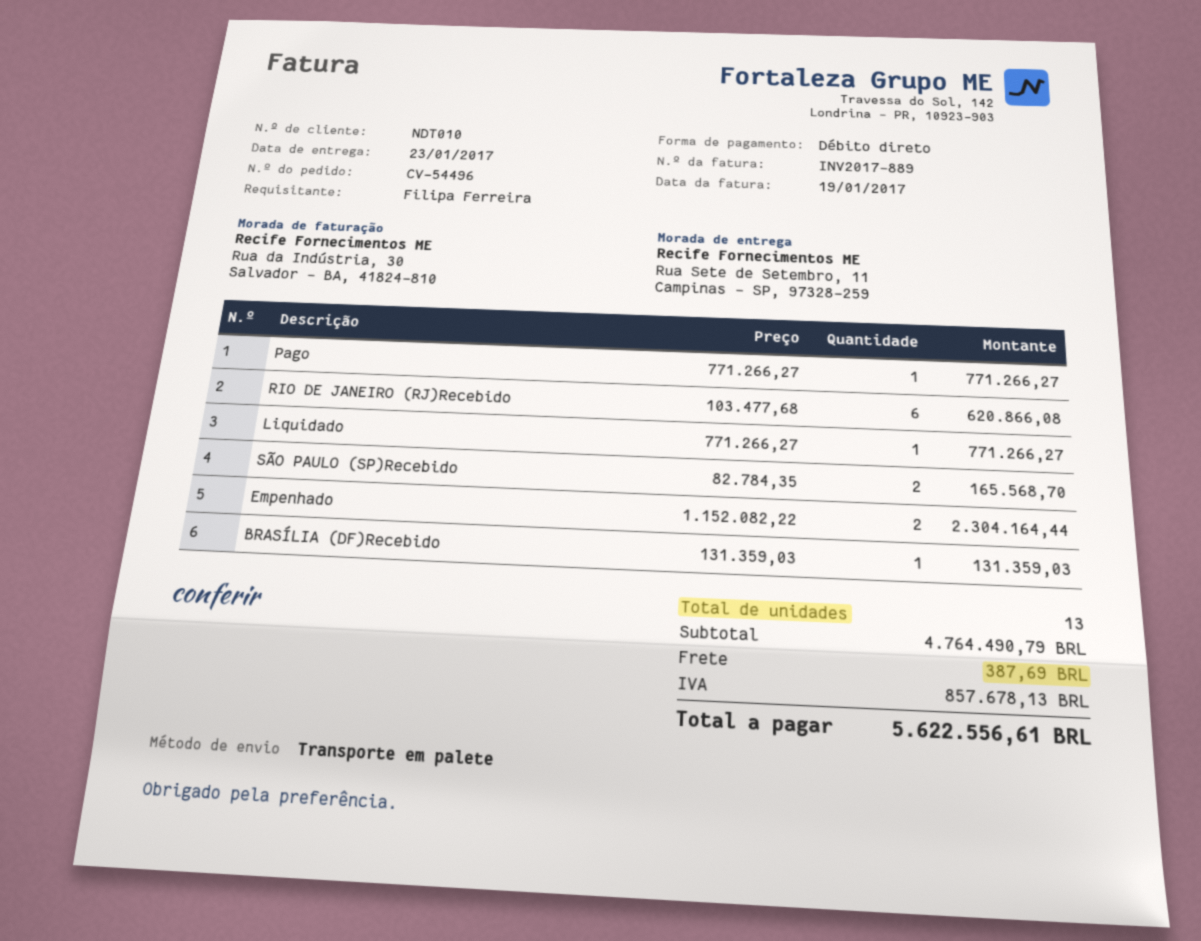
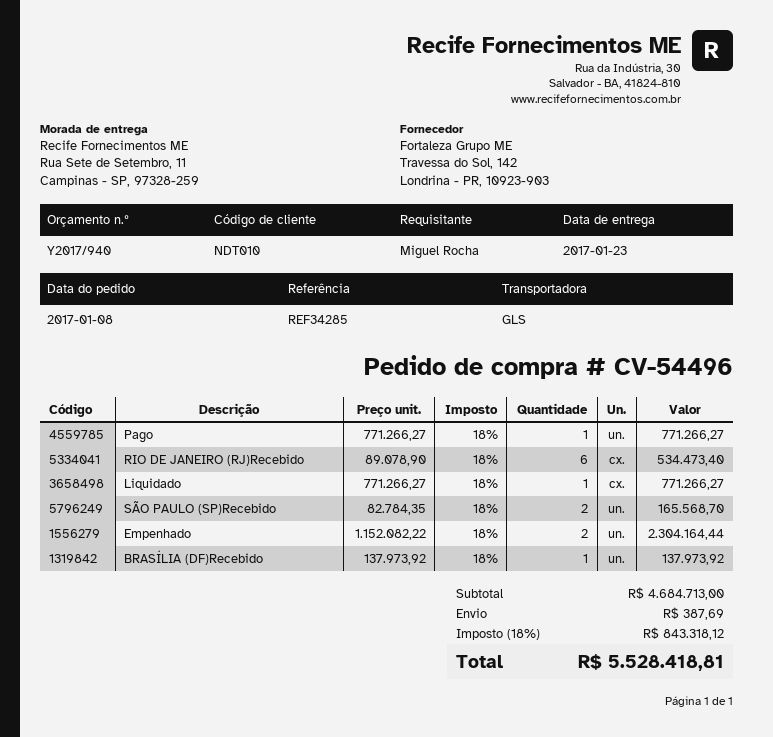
ordered by: Filipa Ferreira -> Miguel Rocha
shipping method: pallet freight -> GLS
RIO DE JANEIRO (RJ)Recebido: 6 x 103477.68 = 620866.08 -> 6 x 89078.90 = 534473.40
BRASÍLIA (DF)Recebido: 1 x 131359.03 = 131359.03 -> 1 x 137973.92 = 137973.92
subtotal: 4764490.79 -> 4684713.00
tax: 857678.13 -> 843318.12
total: 5622556.61 -> 5528418.81

